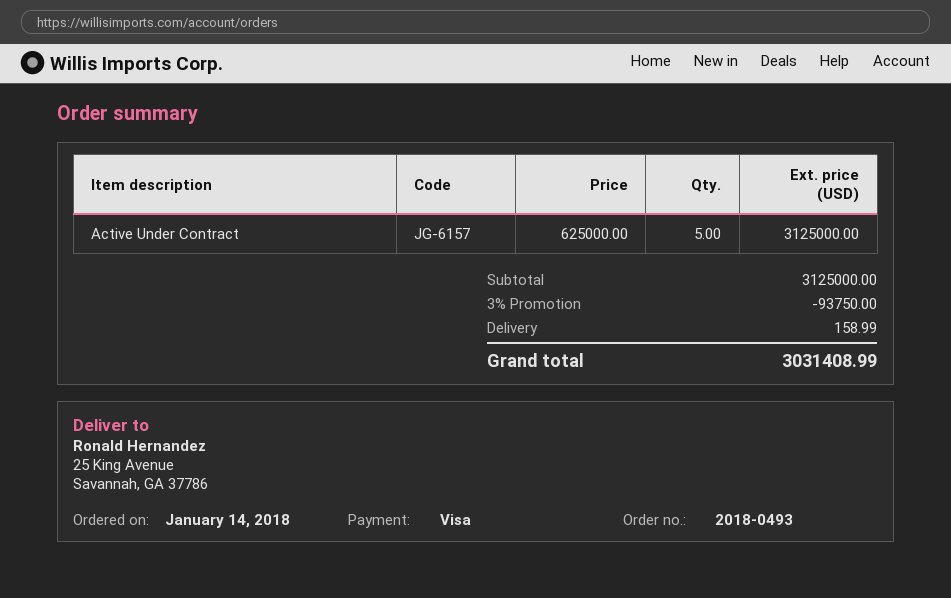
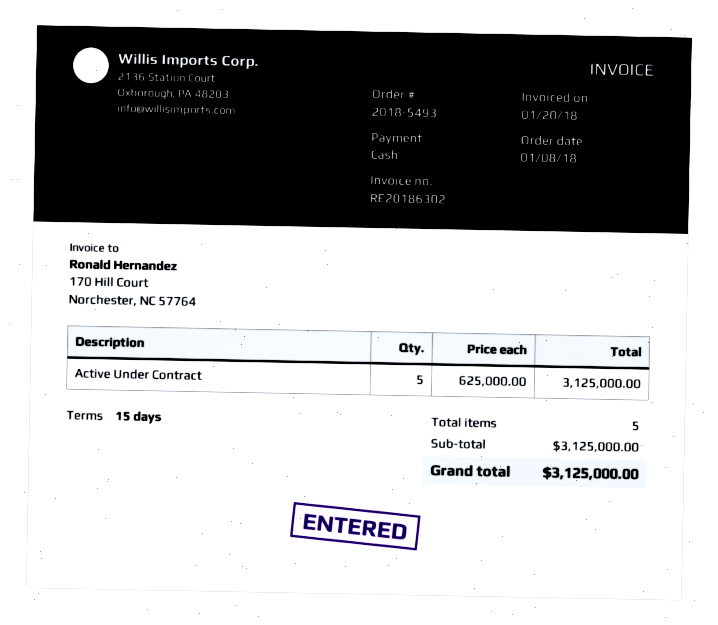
order number: 2018-0493 -> 2018-5493
order date: 2018-01-14 -> 2018-01-08
payment method: Visa -> cash
discount: 3% = 93750.00 -> none
shipping: 158.99 -> none
total: 3031408.99 -> 3125000.00

